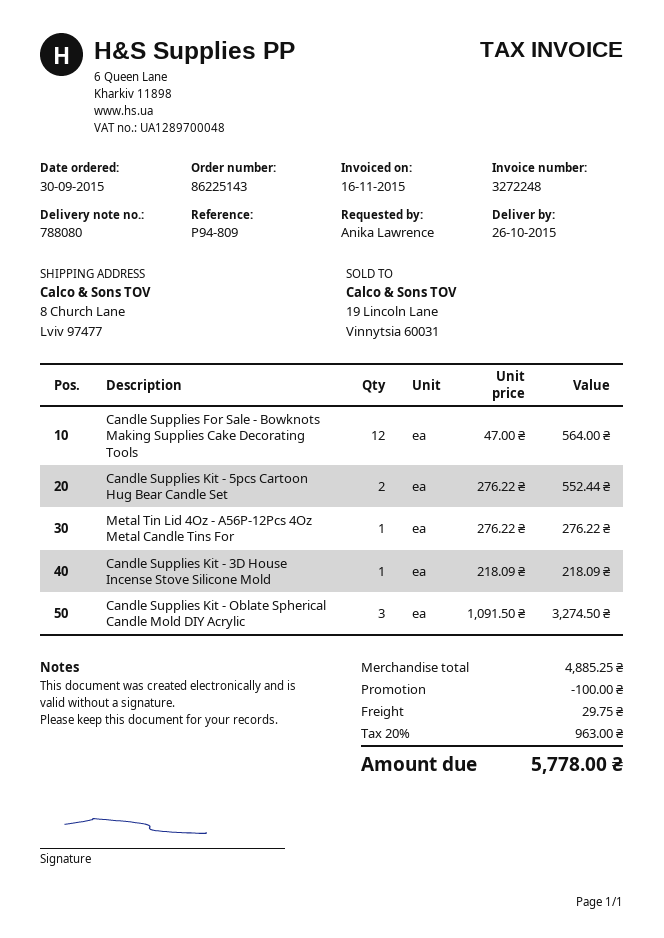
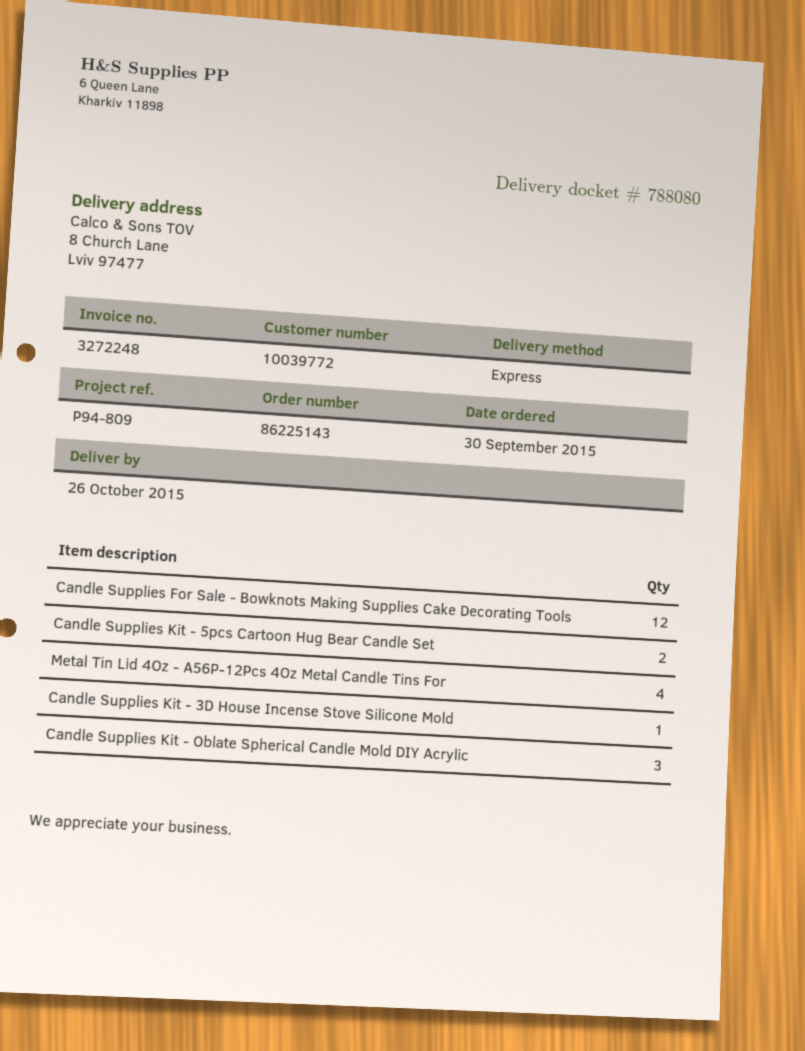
Metal Tin Lid 4Oz - A56P-12Pcs 4Oz Metal Candle Tins For: 1 -> 4

